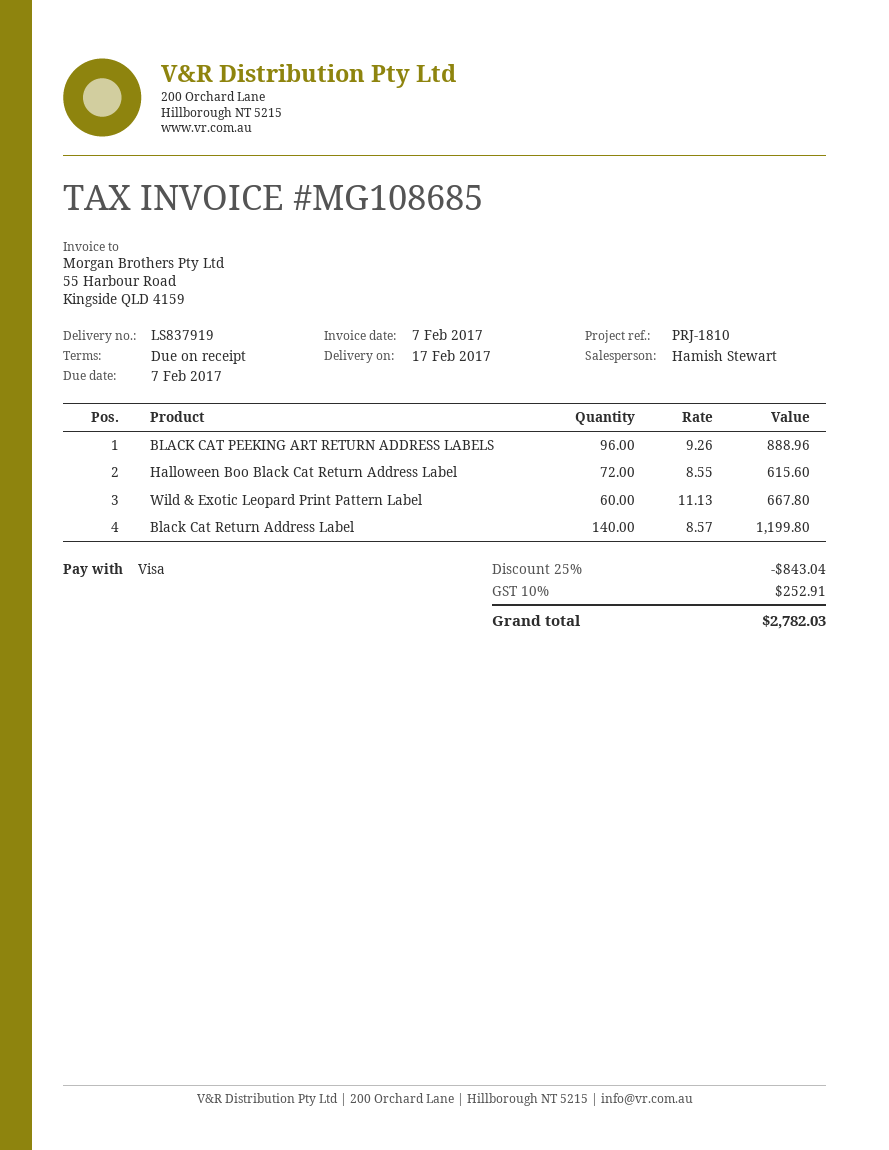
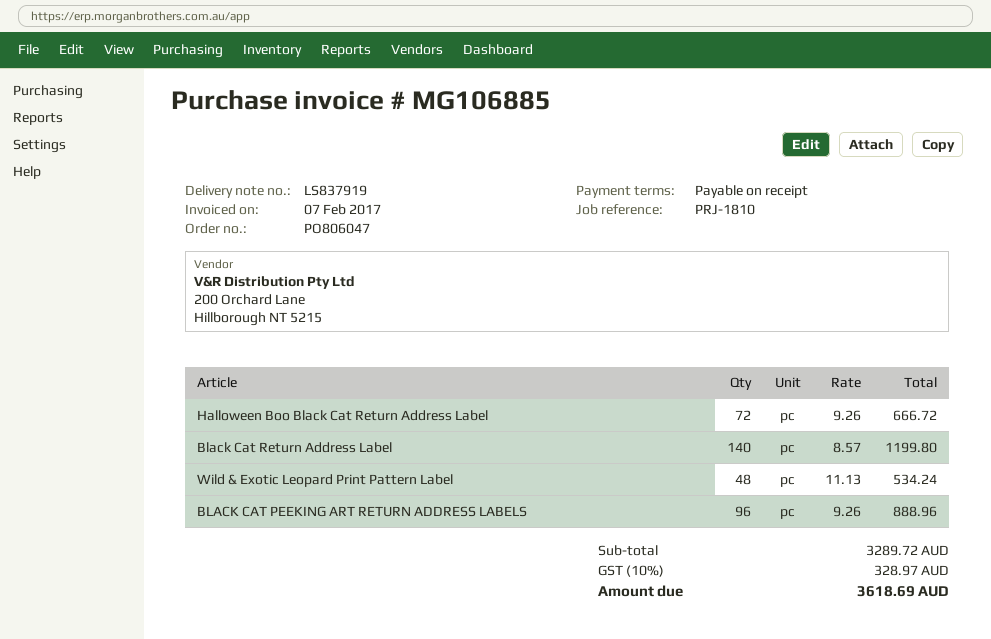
invoice number: MG108685 -> MG106885
Halloween Boo Black Cat Return Address Label: 72 x 8.55 = 615.60 -> 72 x 9.26 = 666.72
Wild & Exotic Leopard Print Pattern Label: 60 x 11.13 = 667.80 -> 48 x 11.13 = 534.24
discount: 25% = 843.04 -> none
tax: 10% = 252.91 -> 10% = 328.97
total: 2782.03 -> 3618.69

